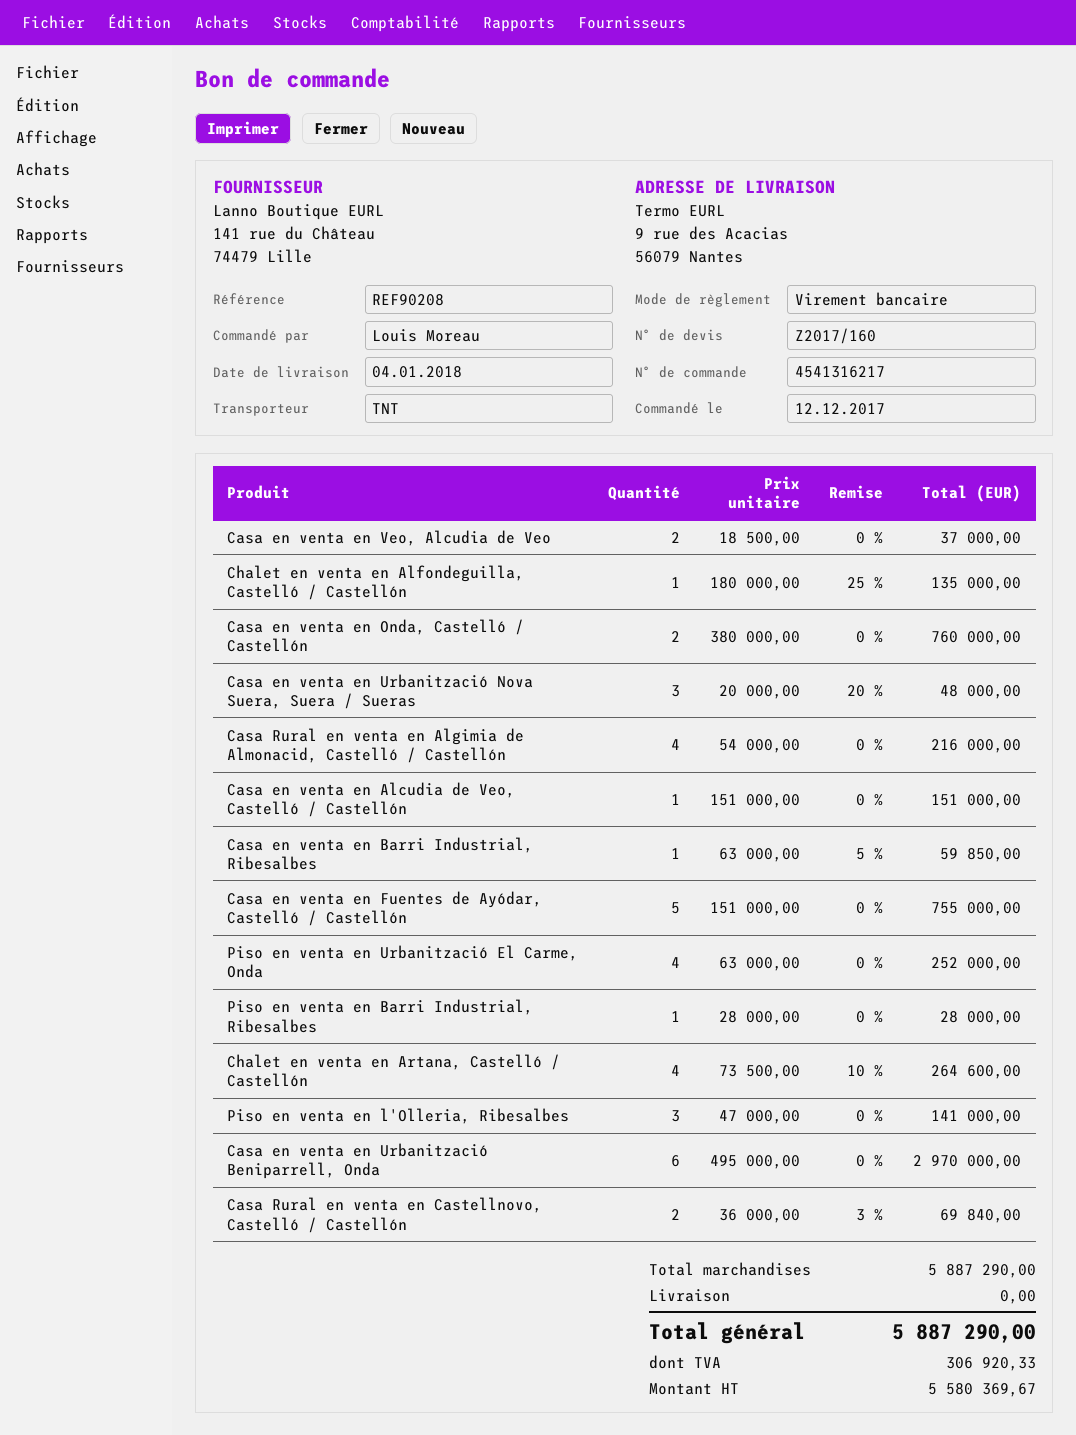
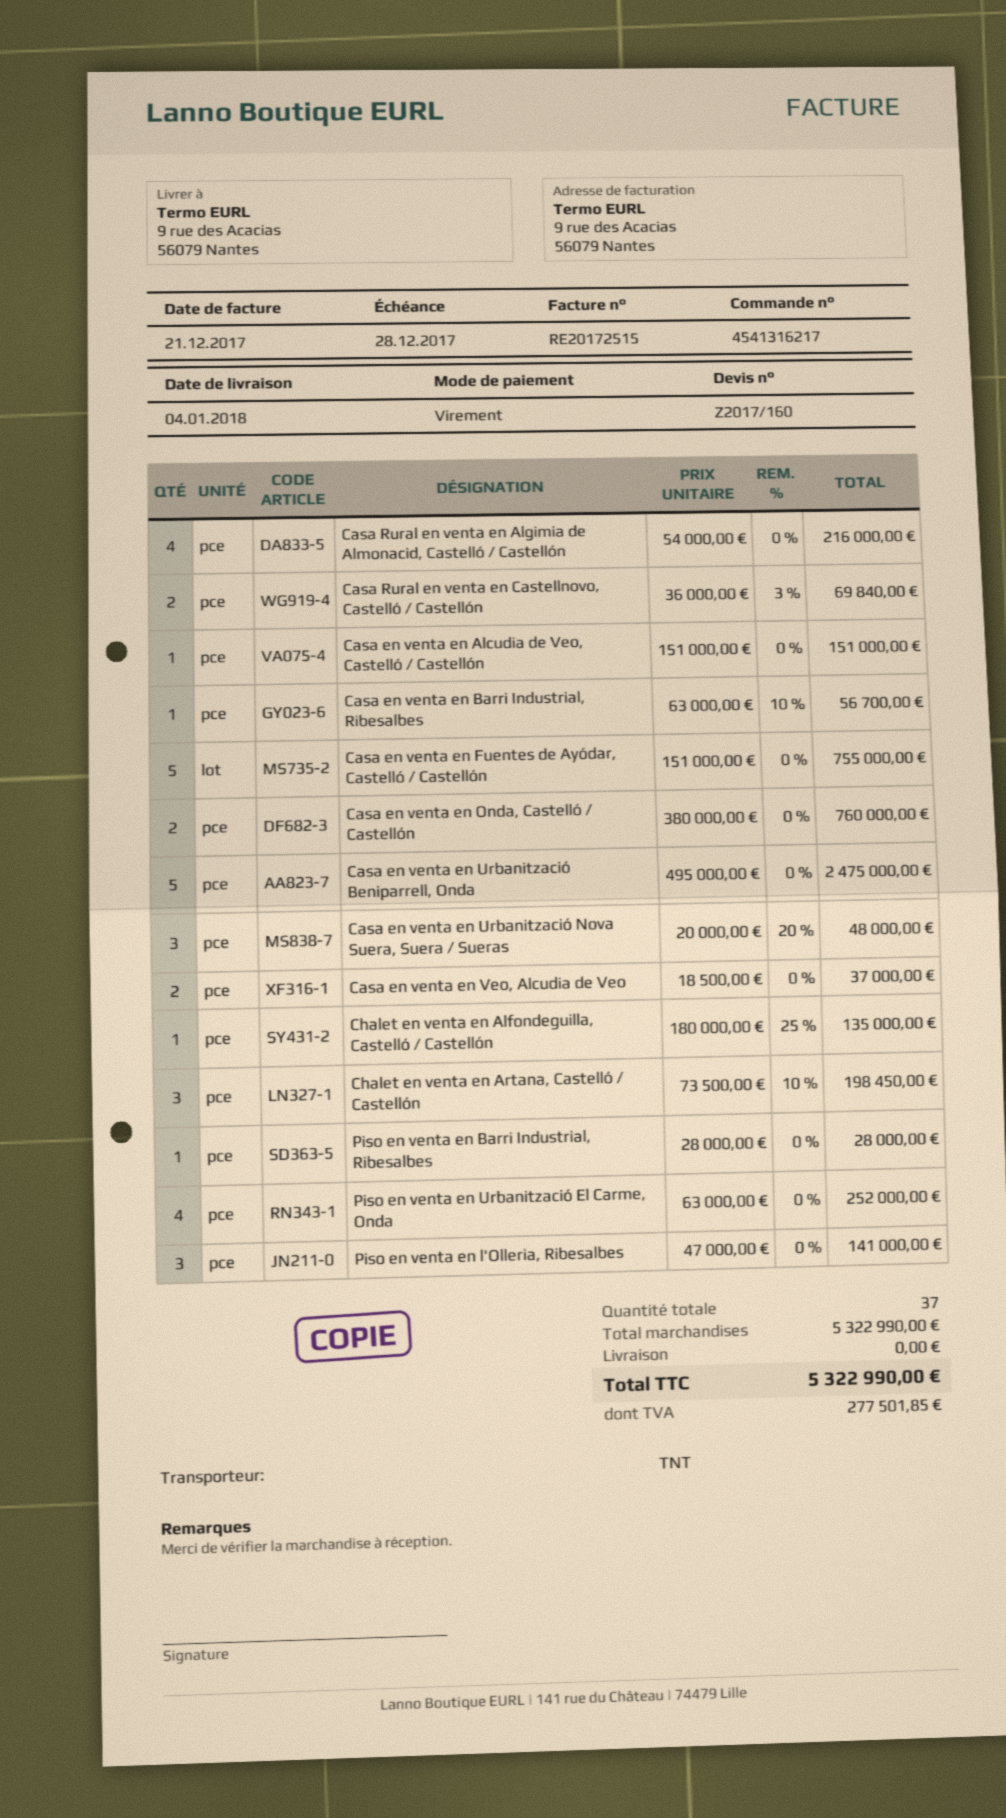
Casa en venta en Barri Industrial, Ribesalbes: 1 x 63000.00 - 5% = 59850.00 -> 1 x 63000.00 - 10% = 56700.00
Chalet en venta en Artana, Castelló / Castellón: 4 x 73500.00 - 10% = 264600.00 -> 3 x 73500.00 - 10% = 198450.00
Casa en venta en Urbanització Beniparrell, Onda: 6 x 495000.00 = 2970000.00 -> 5 x 495000.00 = 2475000.00
subtotal: 5887290.00 -> 5322990.00
tax: 306920.33 -> 277501.85
total: 5887290.00 -> 5322990.00

